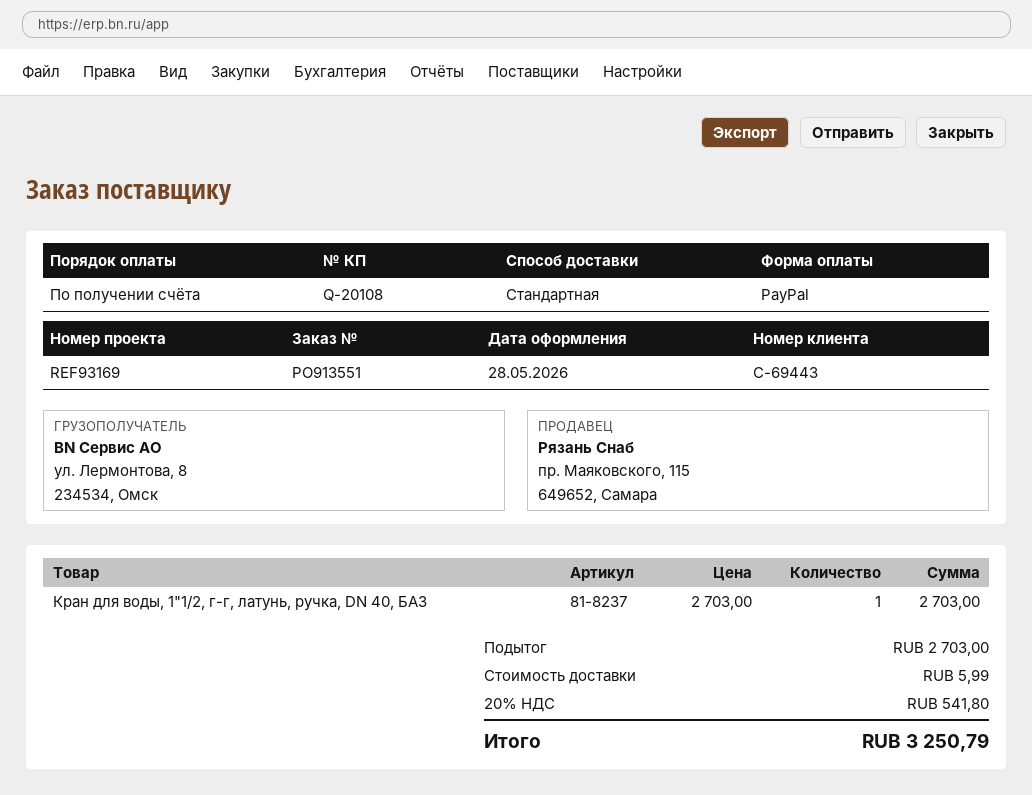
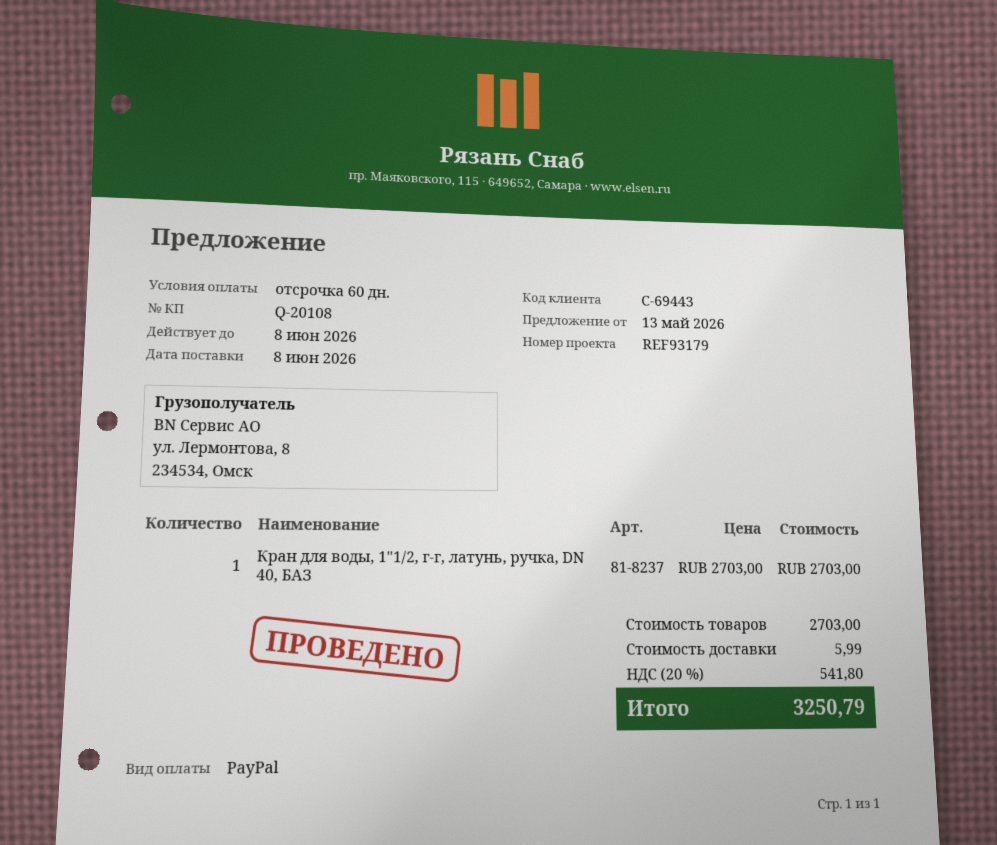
payment terms: on receipt -> 60 days
reference: REF93169 -> REF93179

